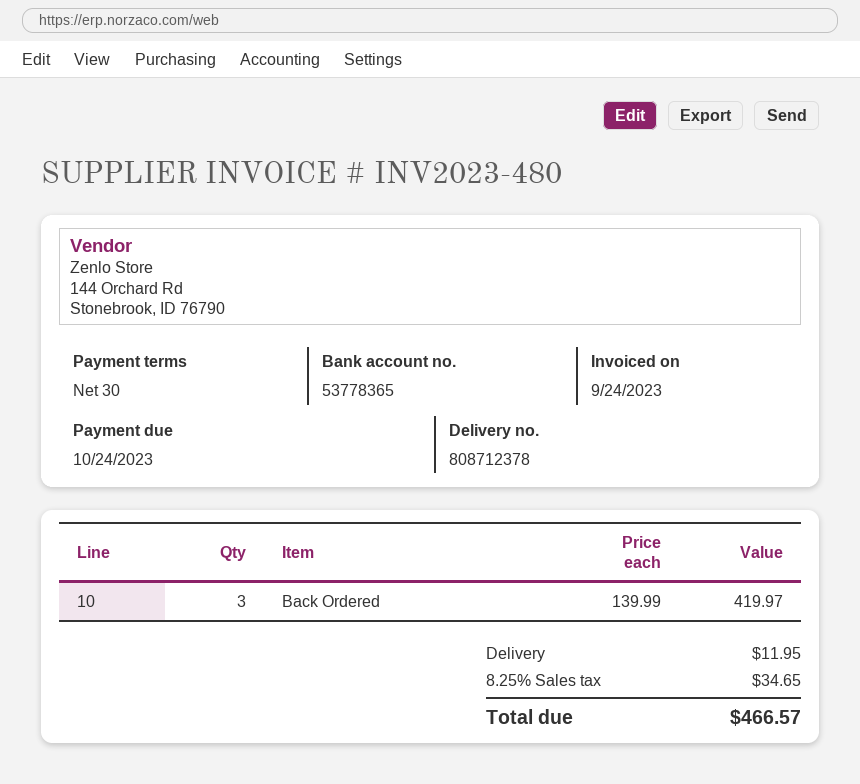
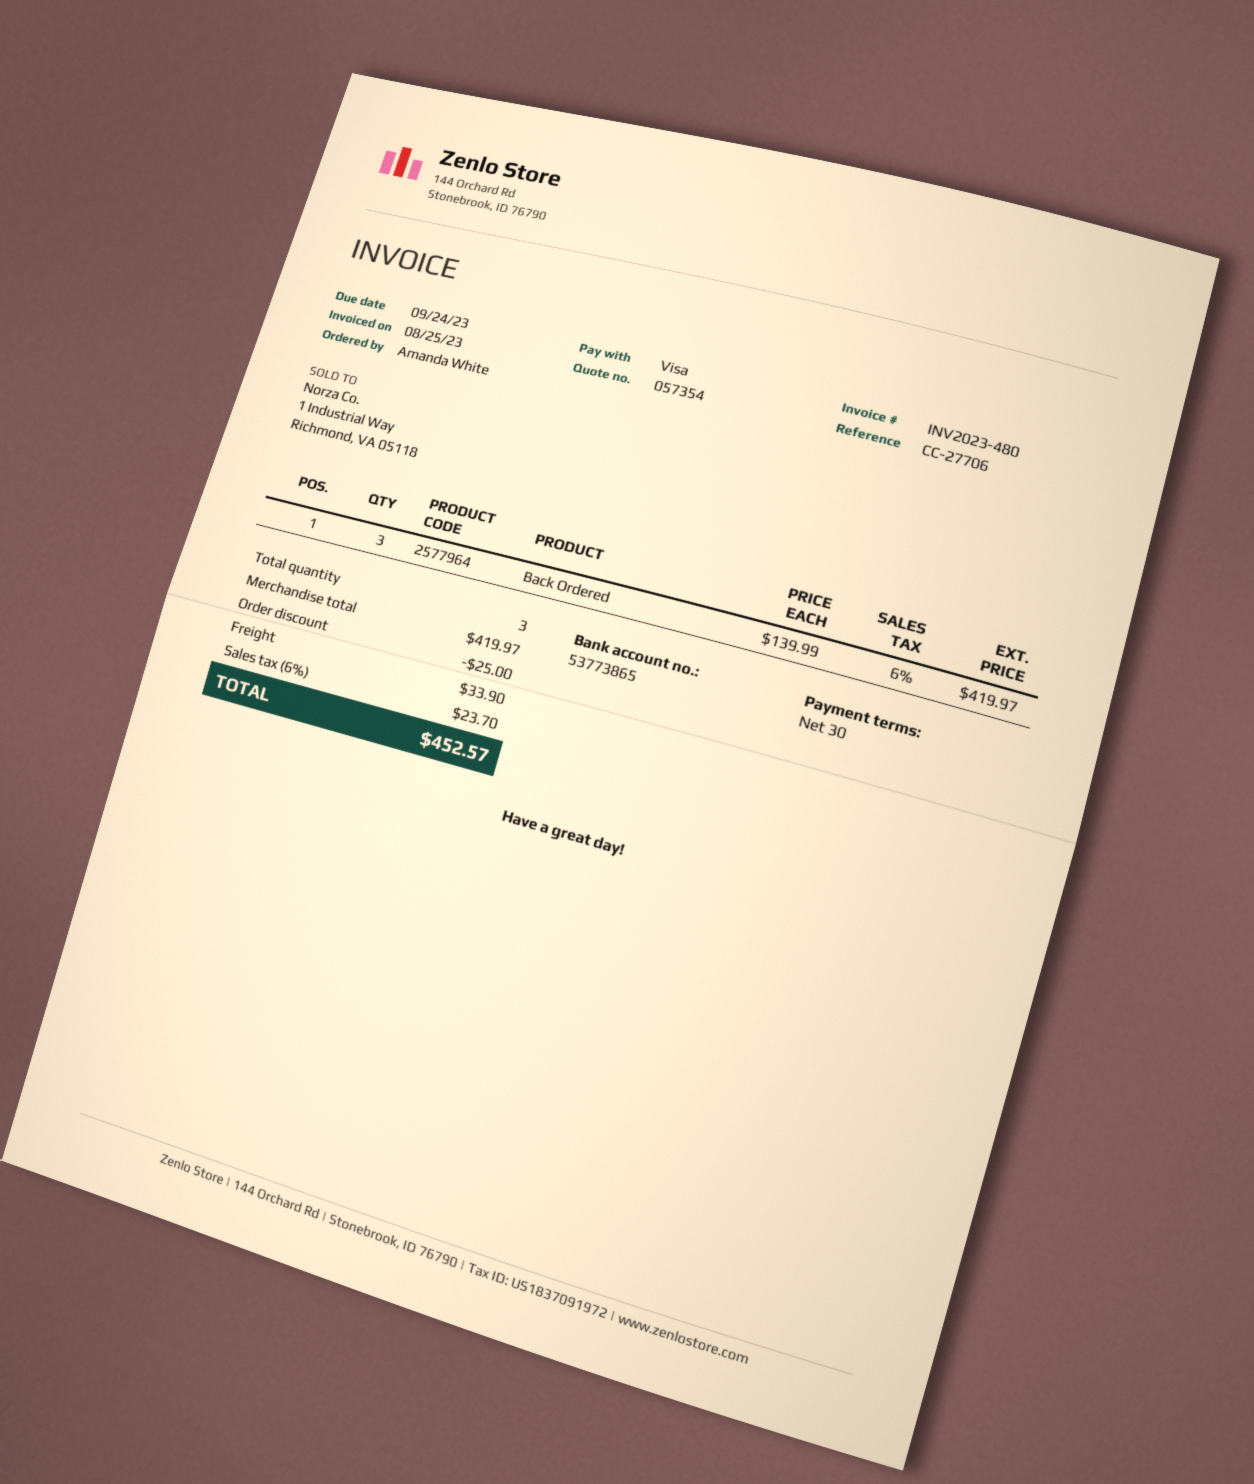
invoice date: 2023-09-24 -> 2023-08-25
due date: 2023-10-24 -> 2023-09-24
bank account: 53778365 -> 53773865
discount: none -> 25.00
shipping: 11.95 -> 33.90
tax: 8.25% = 34.65 -> 6% = 23.70
total: 466.57 -> 452.57

